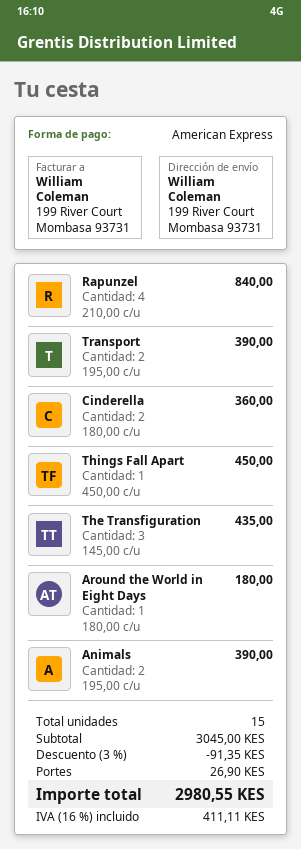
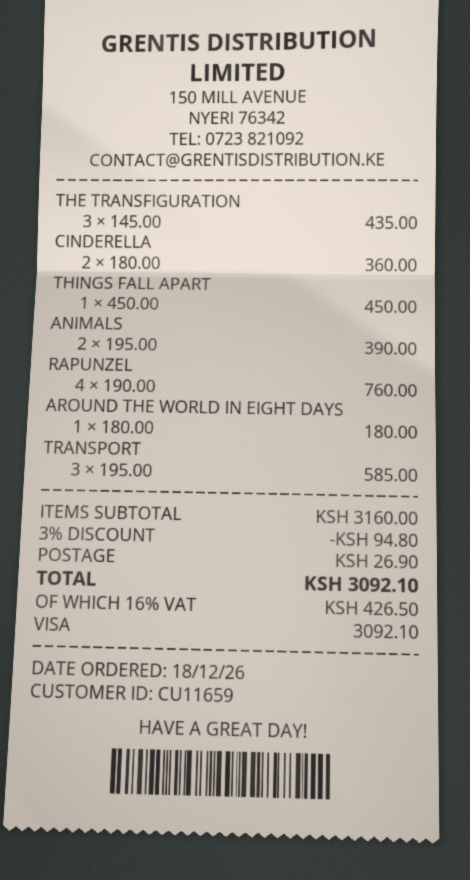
payment method: American Express -> Visa
Rapunzel: 4 x 210.00 = 840.00 -> 4 x 190.00 = 760.00
Transport: 2 x 195.00 = 390.00 -> 3 x 195.00 = 585.00
subtotal: 3045.00 -> 3160.00
discount: 3% = 91.35 -> 3% = 94.80
tax: 16% = 411.11 -> 16% = 426.50
total: 2980.55 -> 3092.10

